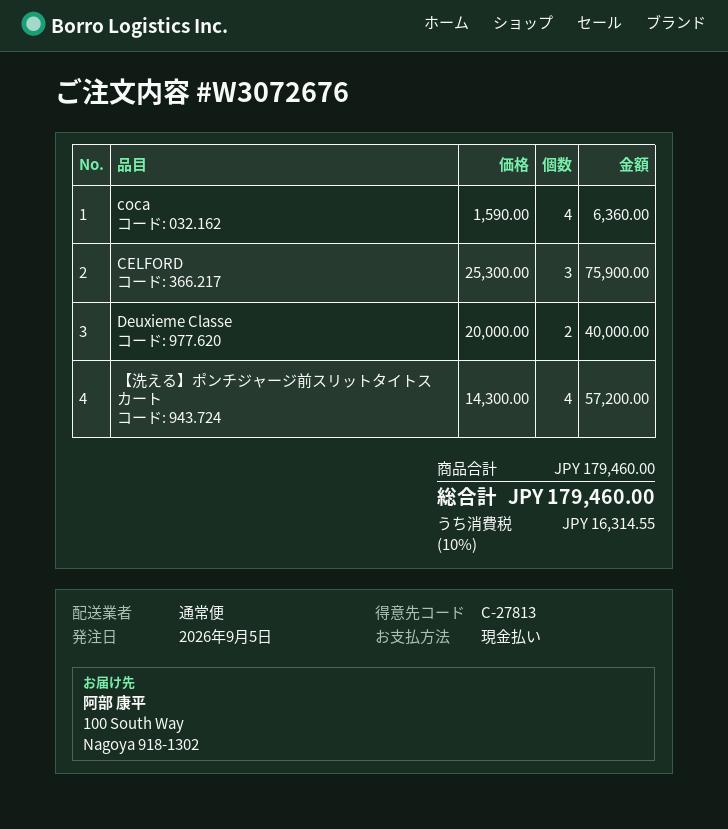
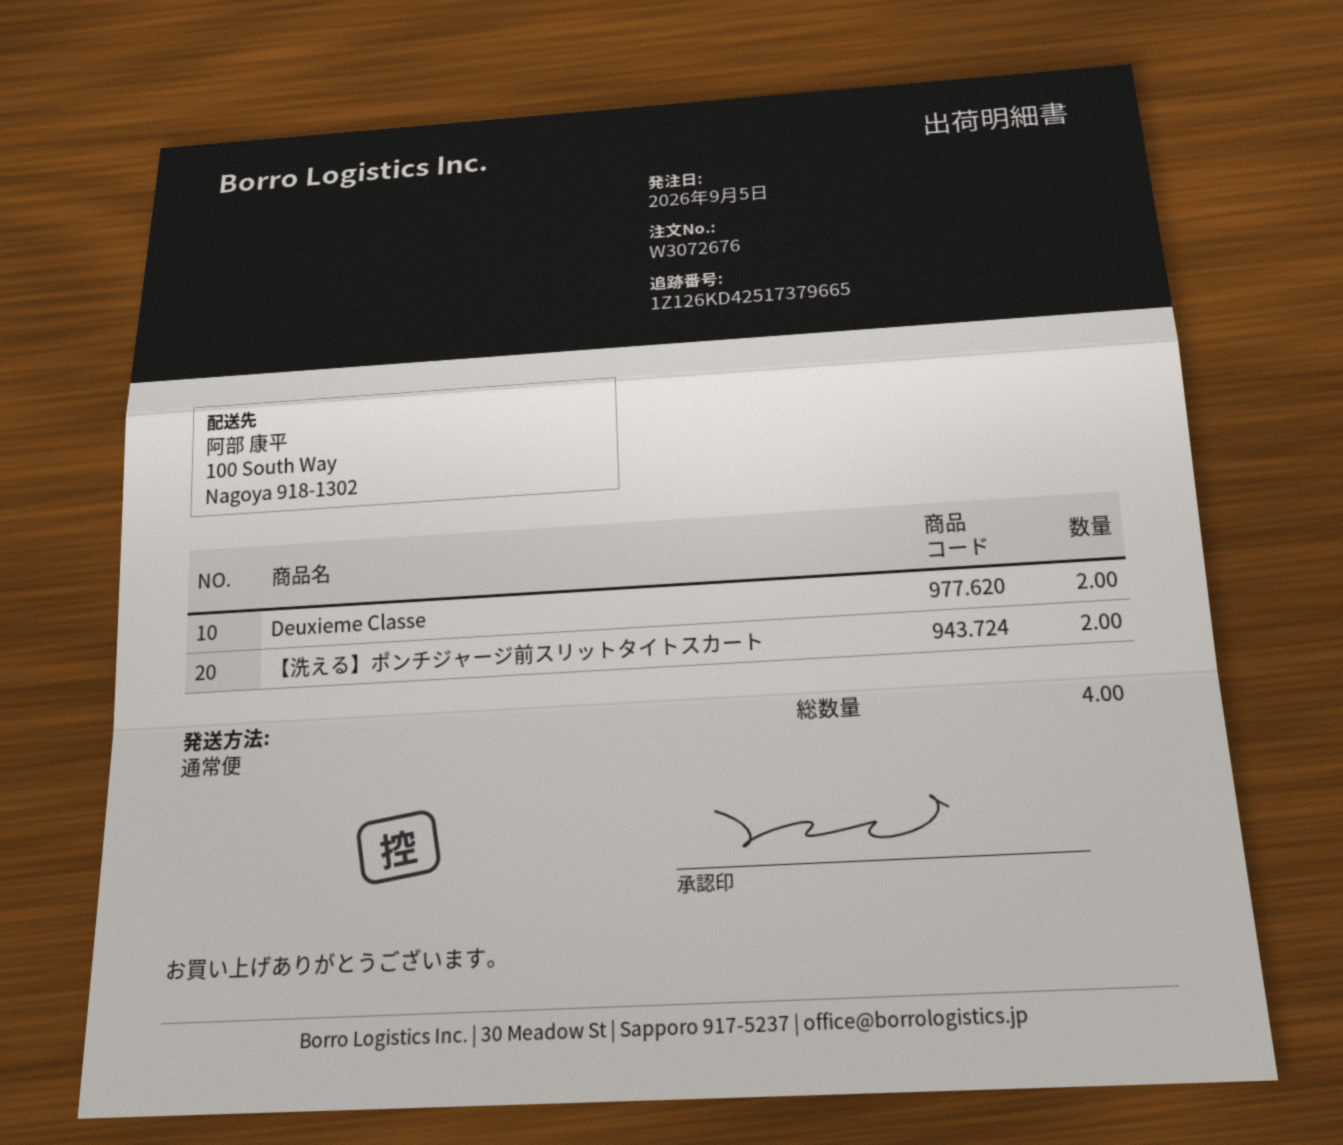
coca: 4 -> none
CELFORD: 3 -> none
【洗える】ポンチジャージ前スリットタイトスカート: 4 -> 2

